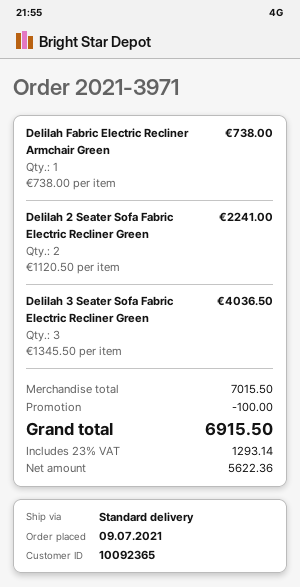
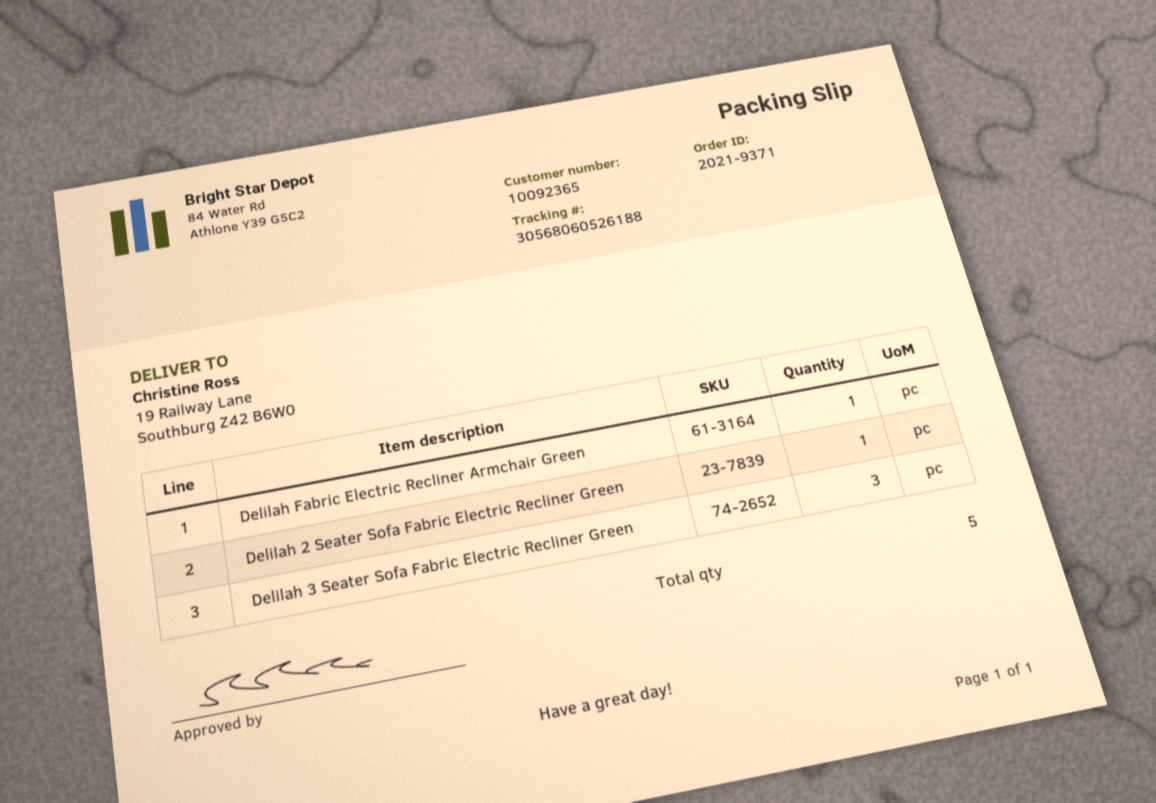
order number: 2021-3971 -> 2021-9371
Delilah 2 Seater Sofa Fabric Electric Recliner Green: 2 -> 1

